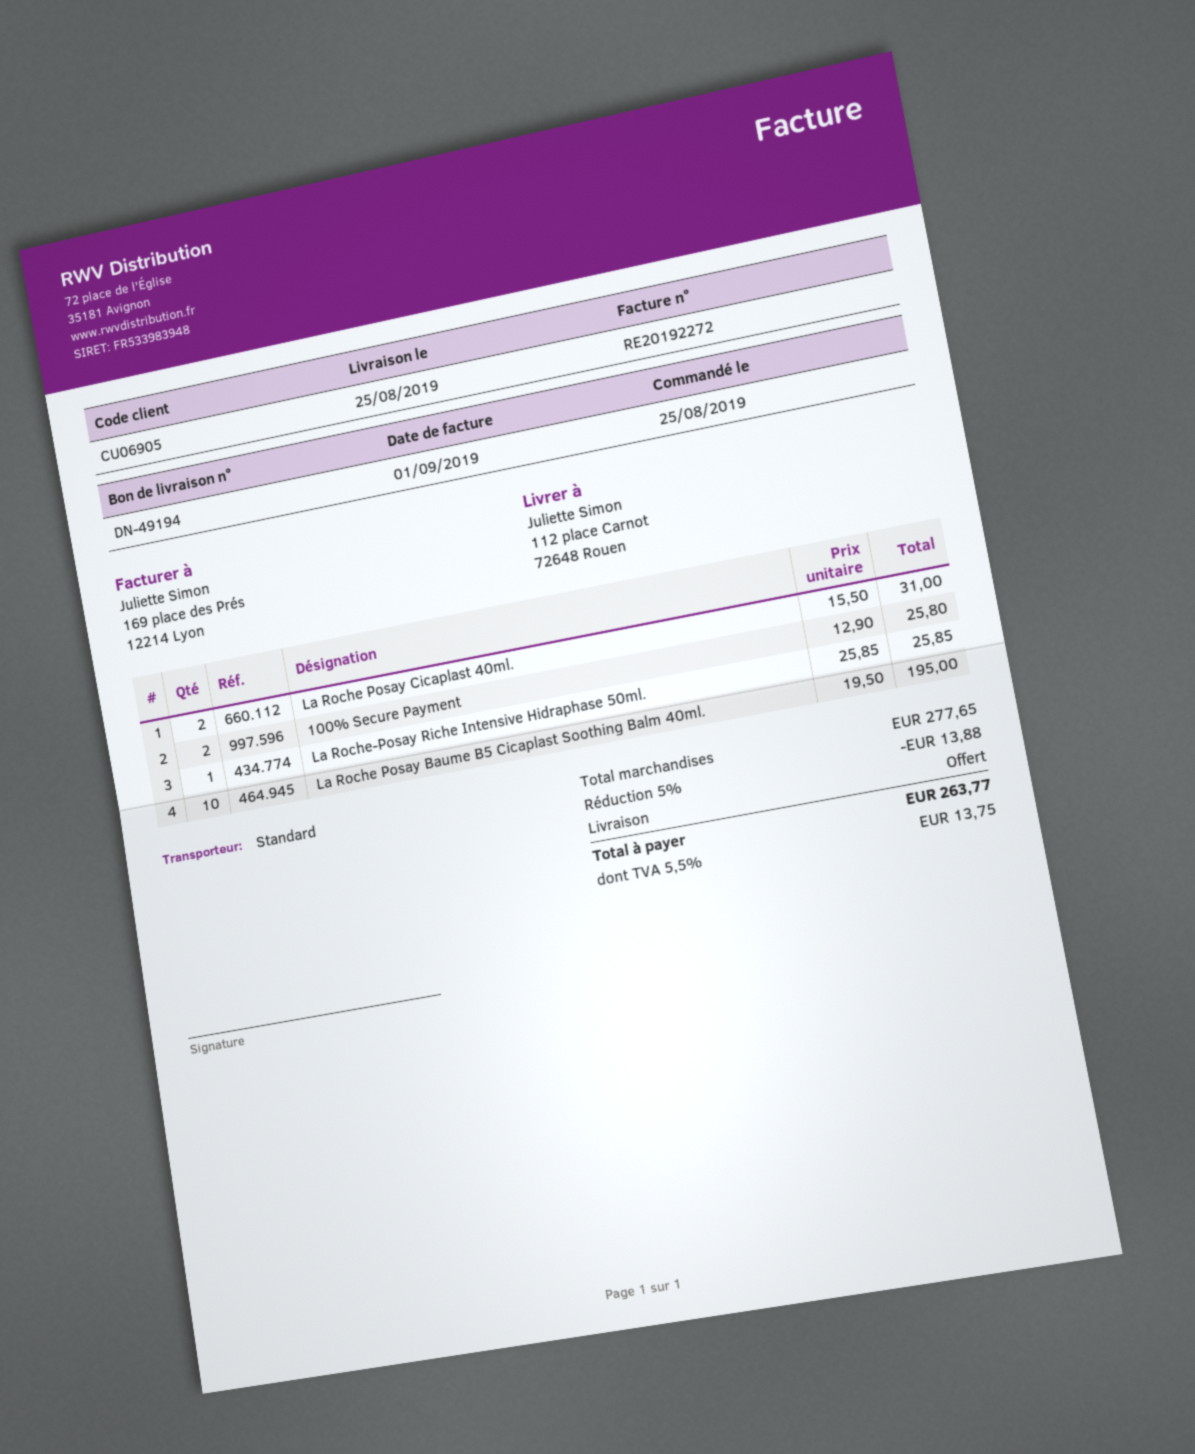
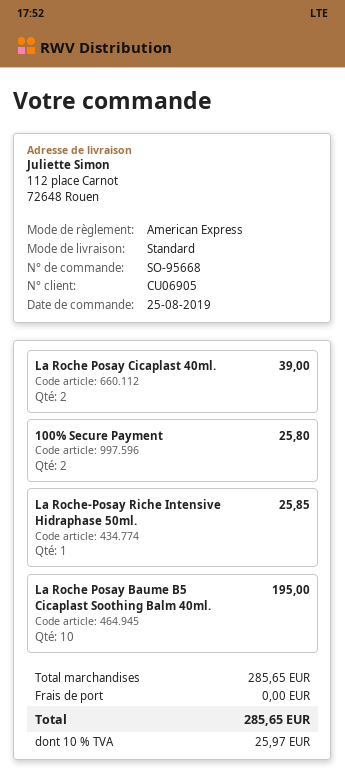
La Roche Posay Cicaplast 40ml.: 2 for 31.00 -> 2 for 39.00
subtotal: 277.65 -> 285.65
discount: 5% = 13.88 -> none
tax: 5.5% = 13.75 -> 10% = 25.97
total: 263.77 -> 285.65

